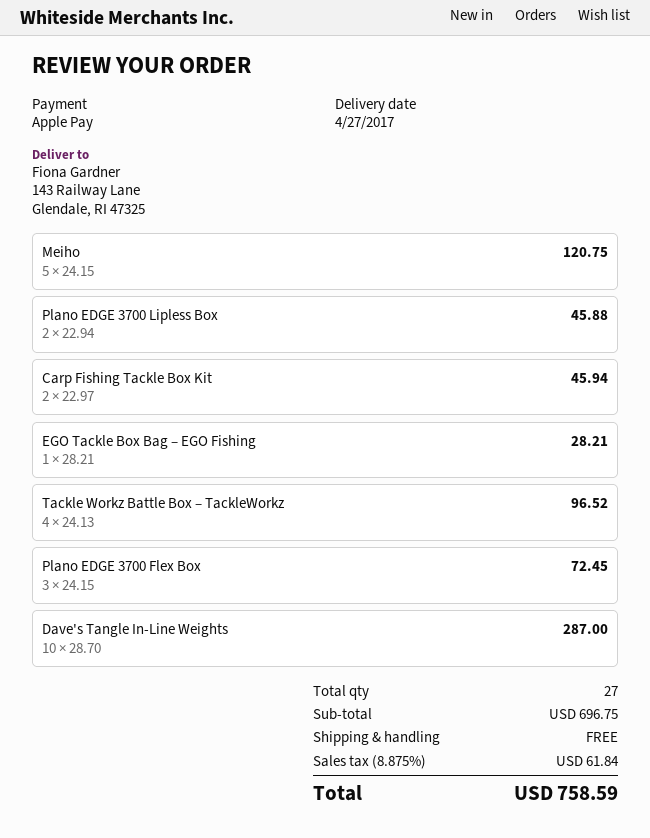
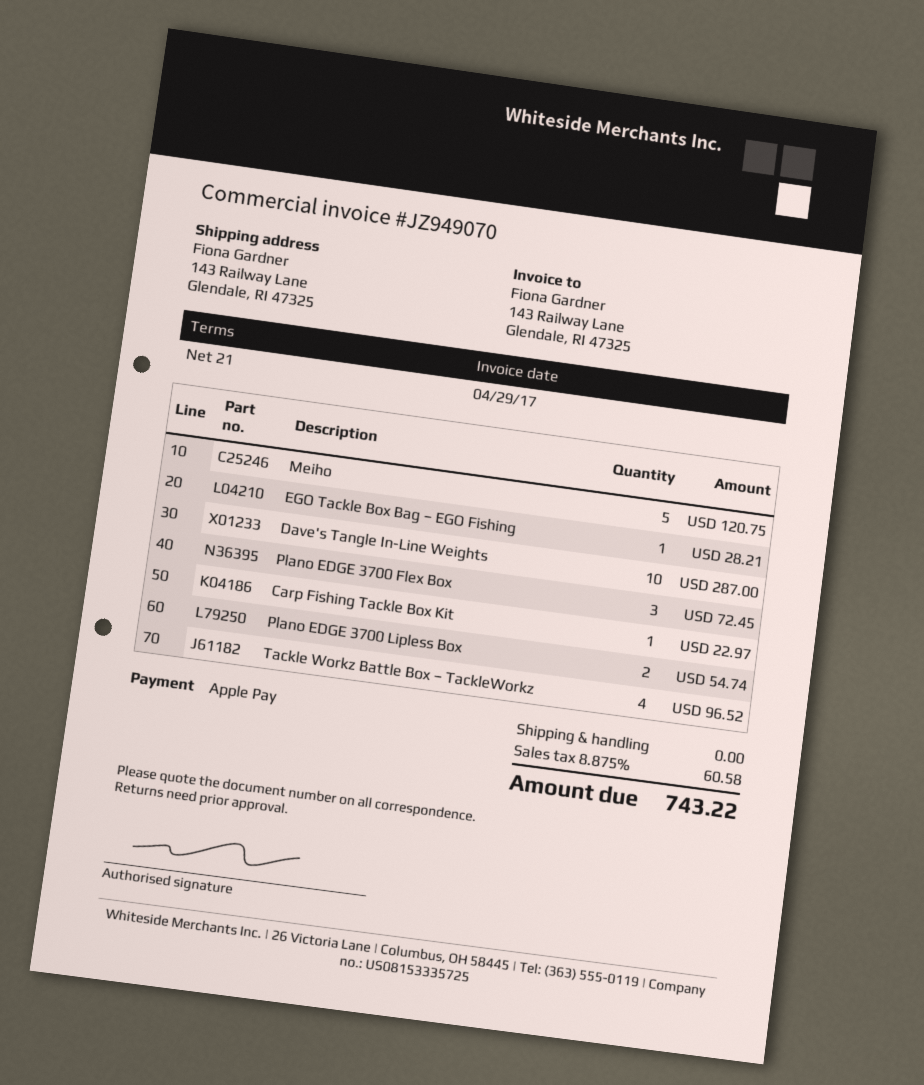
Plano EDGE 3700 Lipless Box: 2 for 45.88 -> 2 for 54.74
Carp Fishing Tackle Box Kit: 2 for 45.94 -> 1 for 22.97
tax: 8.875% = 61.84 -> 8.875% = 60.58
total: 758.59 -> 743.22

